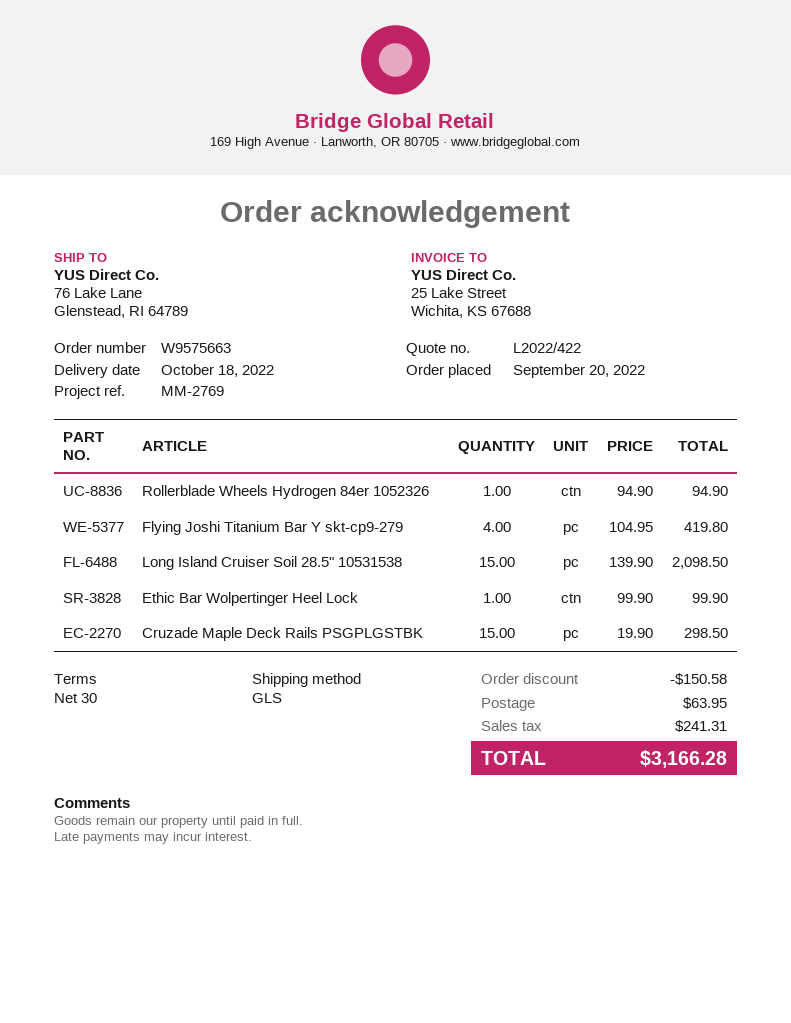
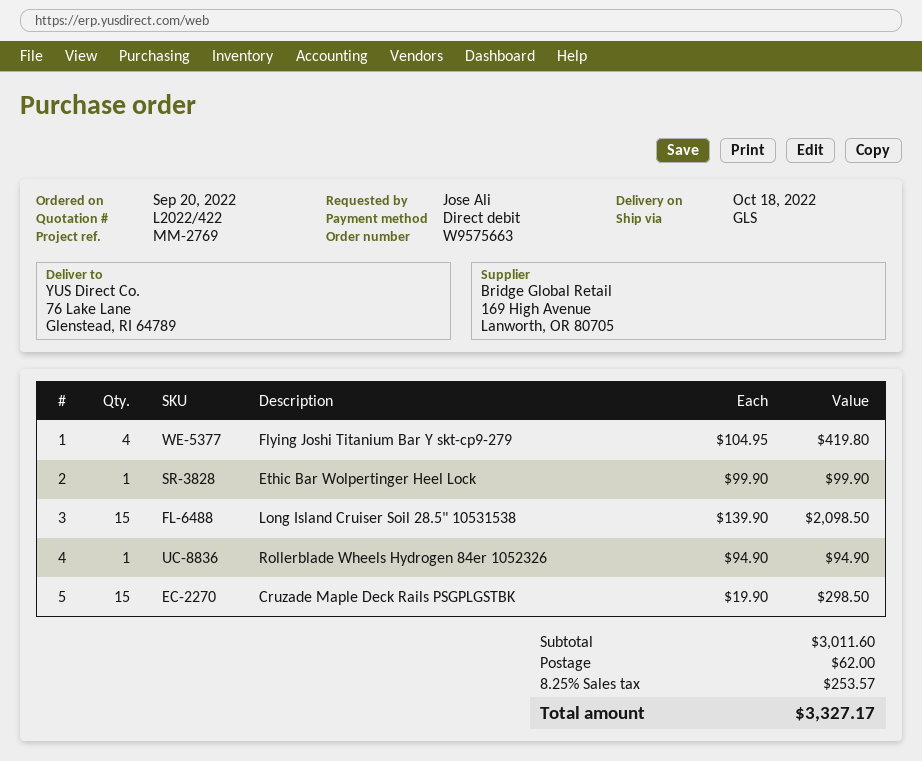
discount: 150.58 -> none
shipping: 63.95 -> 62.00
tax: 241.31 -> 253.57
total: 3166.28 -> 3327.17

